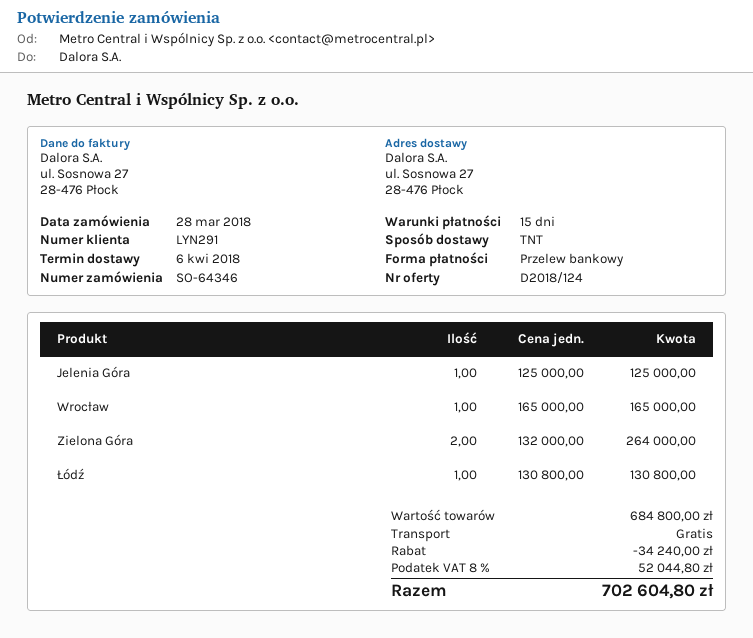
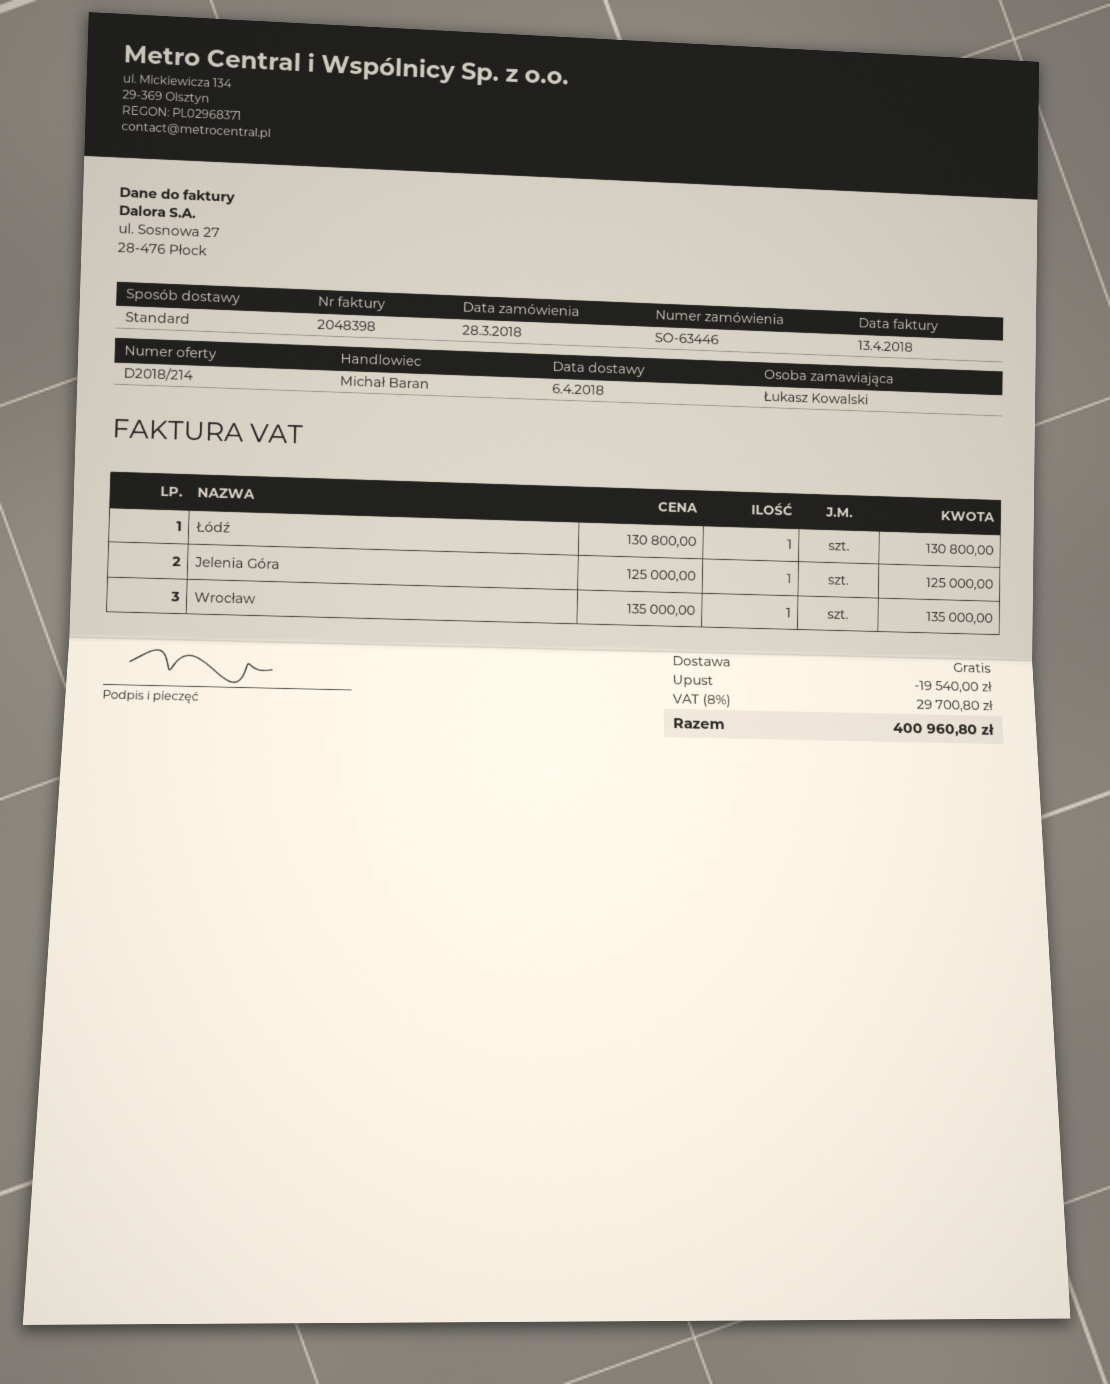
quote number: D2018/124 -> D2018/214
order number: SO-64346 -> SO-63446
shipping method: TNT -> standard
Wrocław: 1 x 165000.00 = 165000.00 -> 1 x 135000.00 = 135000.00
Zielona Góra: 2 x 132000.00 = 264000.00 -> none
discount: 34240.00 -> 19540.00
tax: 8% = 52044.80 -> 8% = 29700.80
total: 702604.80 -> 400960.80

